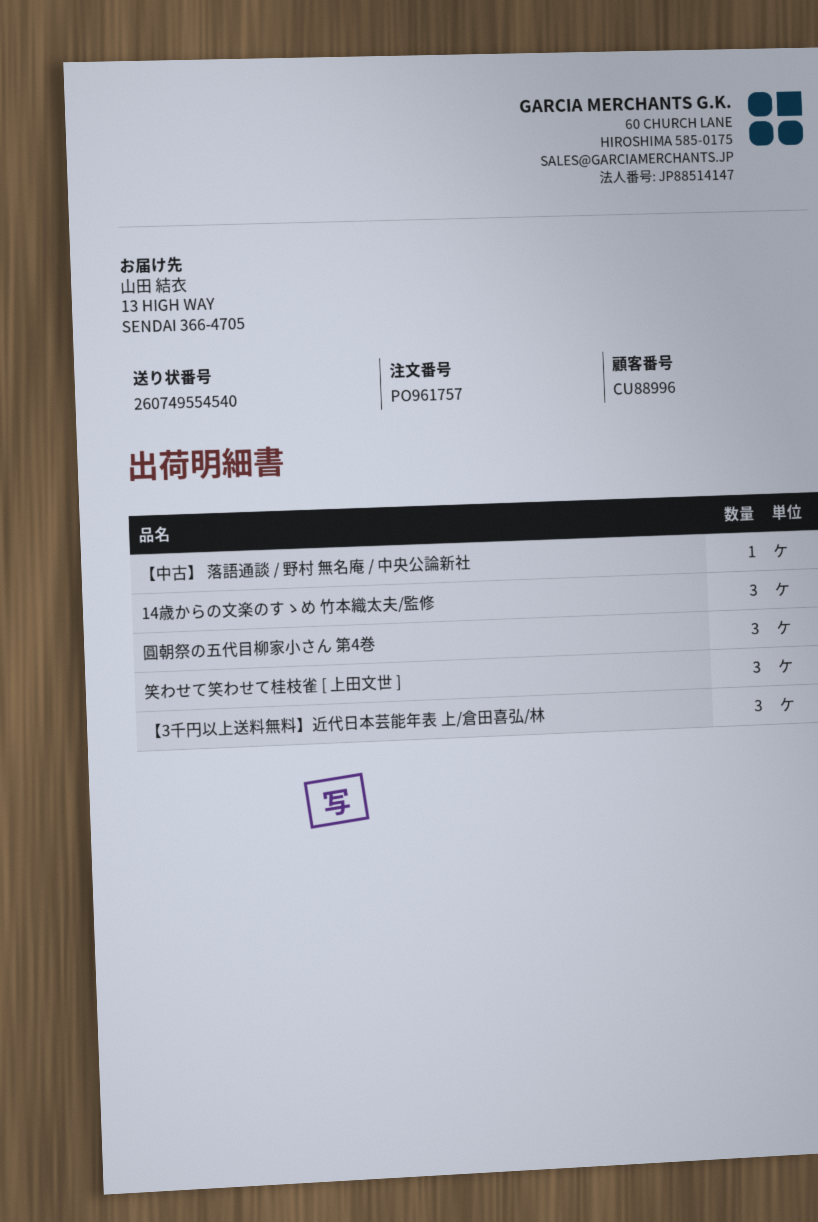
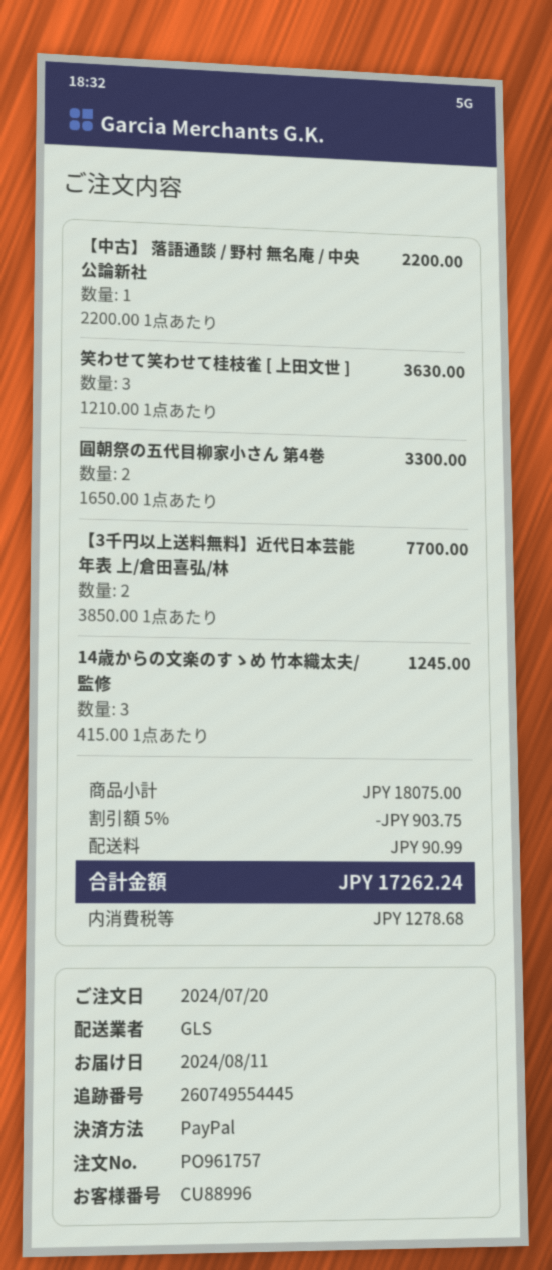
tracking number: 260749554540 -> 260749554445
圓朝祭の五代目柳家小さん 第4巻: 3 -> 2
【3千円以上送料無料】近代日本芸能年表 上/倉田喜弘/林: 3 -> 2

